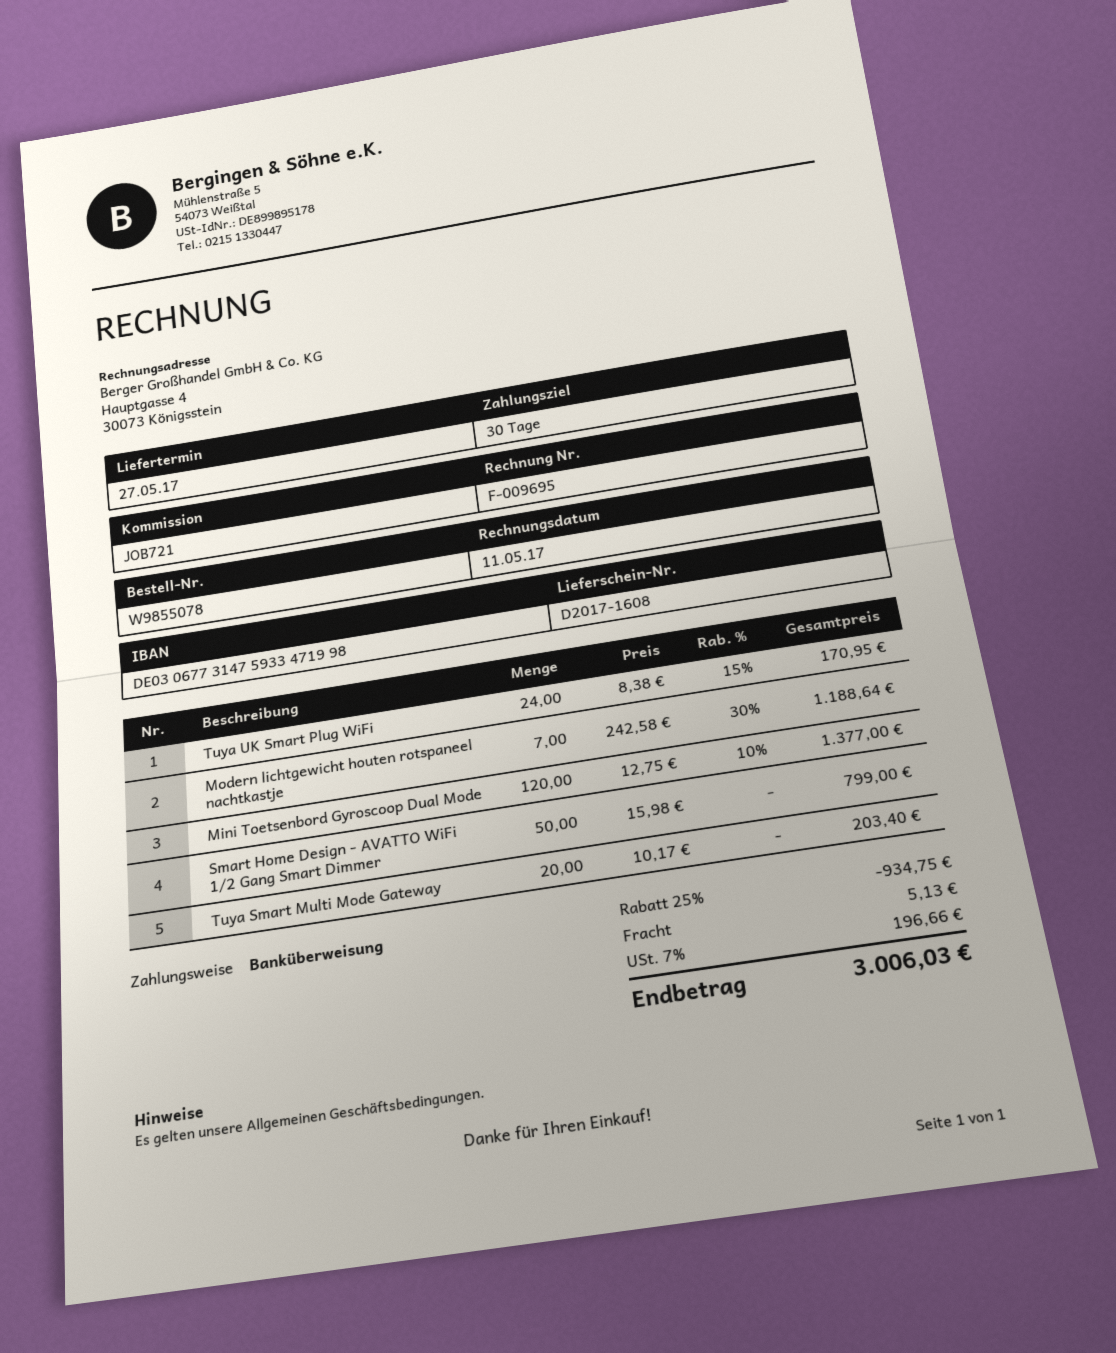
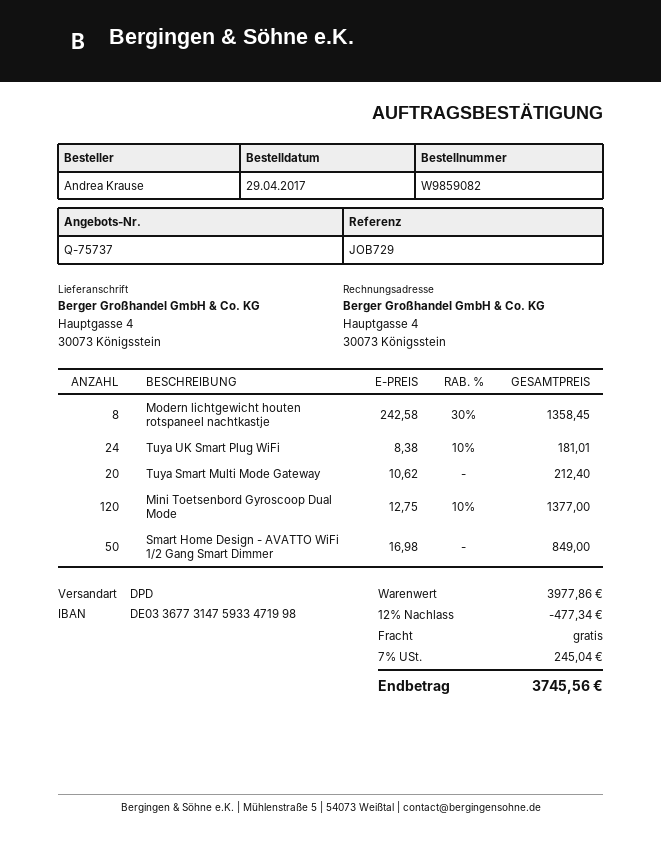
order number: W9855078 -> W9859082
reference: JOB721 -> JOB729
bank account: DE03067731475933471998 -> DE03367731475933471998
Tuya UK Smart Plug WiFi: 24 x 8.38 - 15% = 170.95 -> 24 x 8.38 - 10% = 181.01
Modern lichtgewicht houten rotspaneel nachtkastje: 7 x 242.58 - 30% = 1188.64 -> 8 x 242.58 - 30% = 1358.45
Smart Home Design - AVATTO WiFi 1/2 Gang Smart Dimmer: 50 x 15.98 = 799.00 -> 50 x 16.98 = 849.00
Tuya Smart Multi Mode Gateway: 20 x 10.17 = 203.40 -> 20 x 10.62 = 212.40
discount: 25% = 934.75 -> 12% = 477.34
shipping: 5.13 -> 0.00
tax: 7% = 196.66 -> 7% = 245.04
total: 3006.03 -> 3745.56

